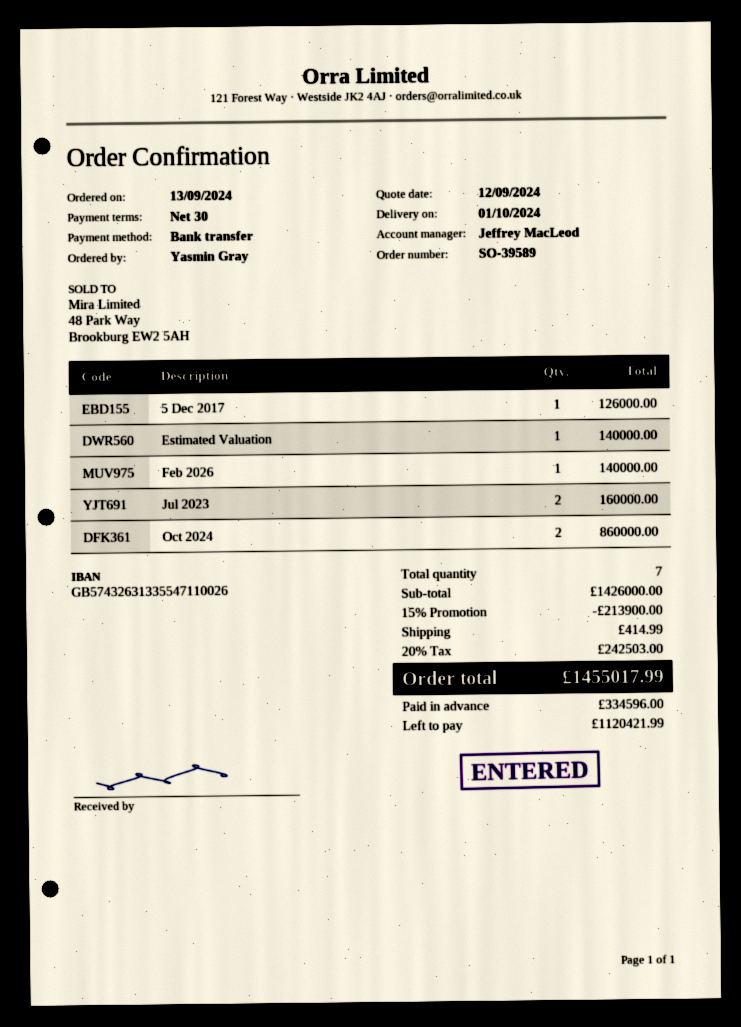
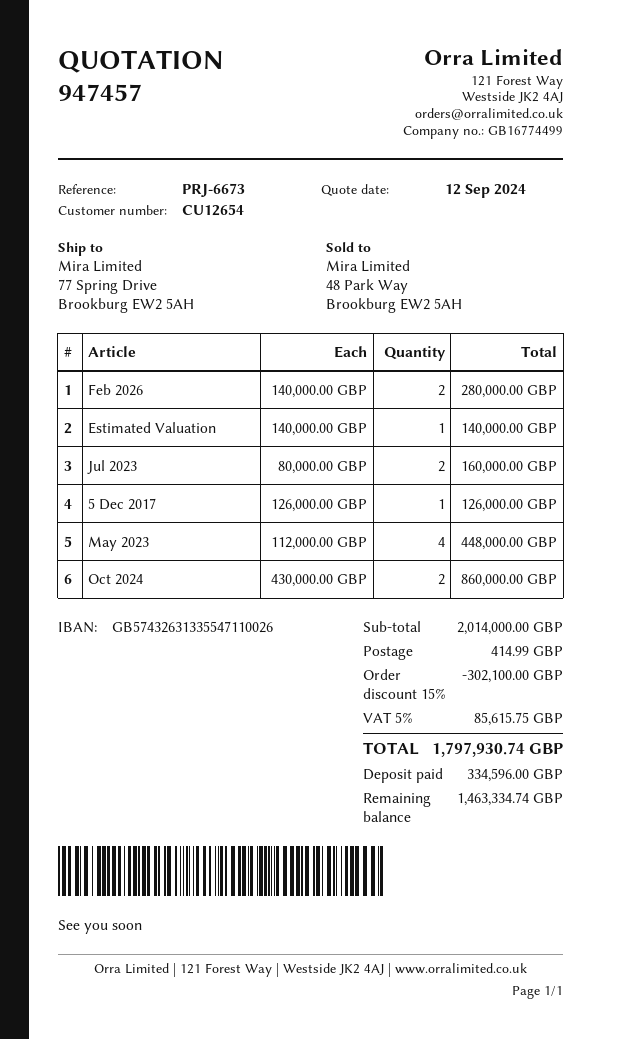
Feb 2026: 1 for 140000.00 -> 2 for 280000.00
May 2023: none -> 4 for 448000.00
subtotal: 1426000.00 -> 2014000.00
discount: 15% = 213900.00 -> 15% = 302100.00
tax: 20% = 242503.00 -> 5% = 85615.75
total: 1455017.99 -> 1797930.74
balance: 1120421.99 -> 1463334.74

